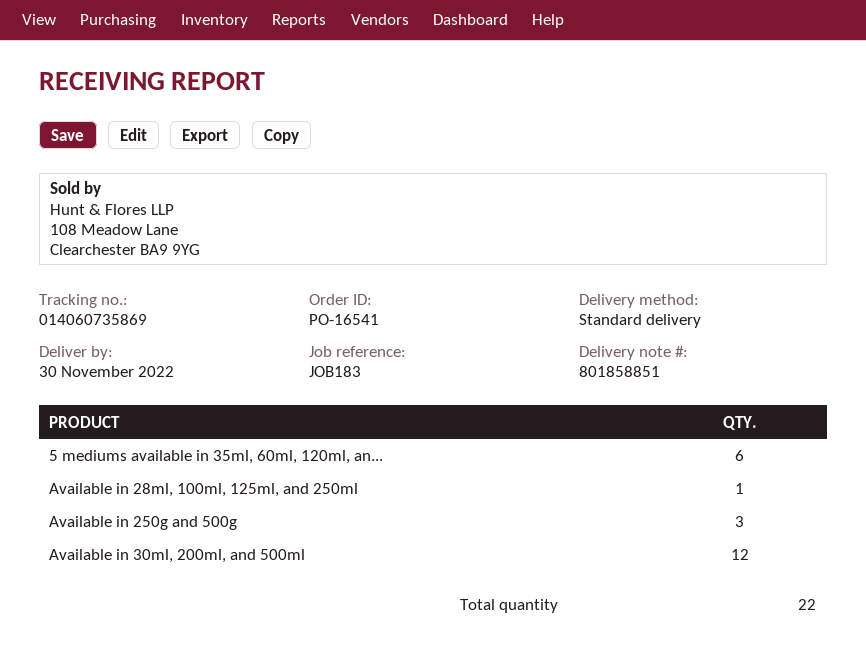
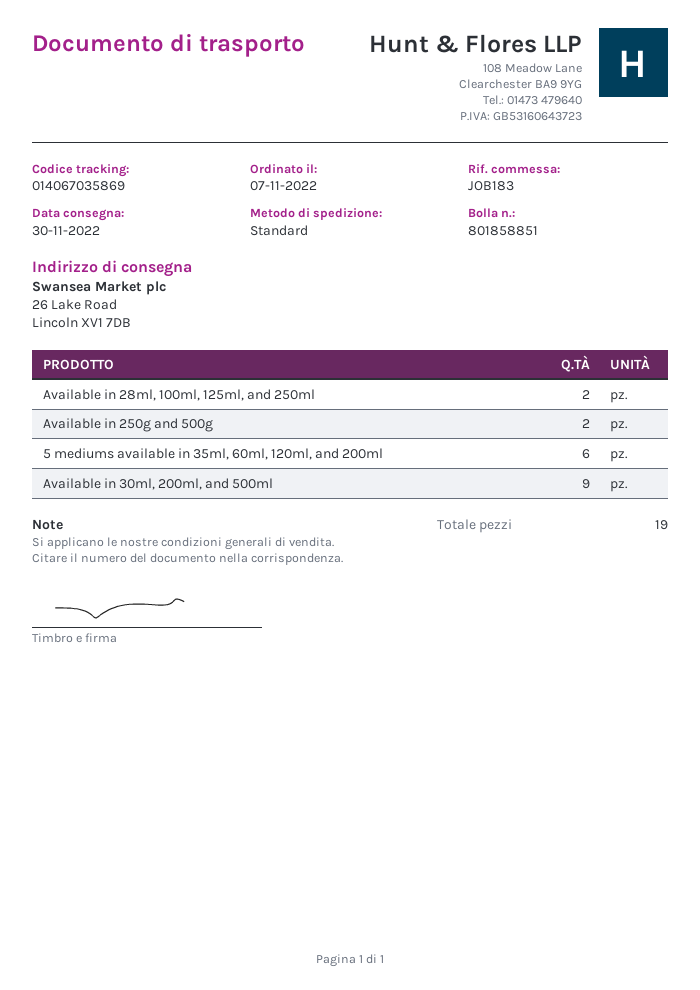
tracking number: 014060735869 -> 014067035869
Available in 28ml, 100ml, 125ml, and 250ml: 1 -> 2
Available in 250g and 500g: 3 -> 2
Available in 30ml, 200ml, and 500ml: 12 -> 9
total quantity: 22 -> 19

